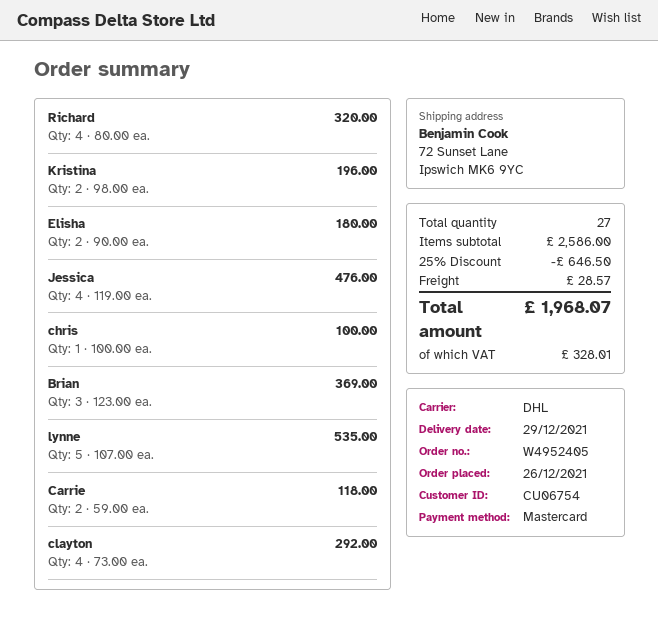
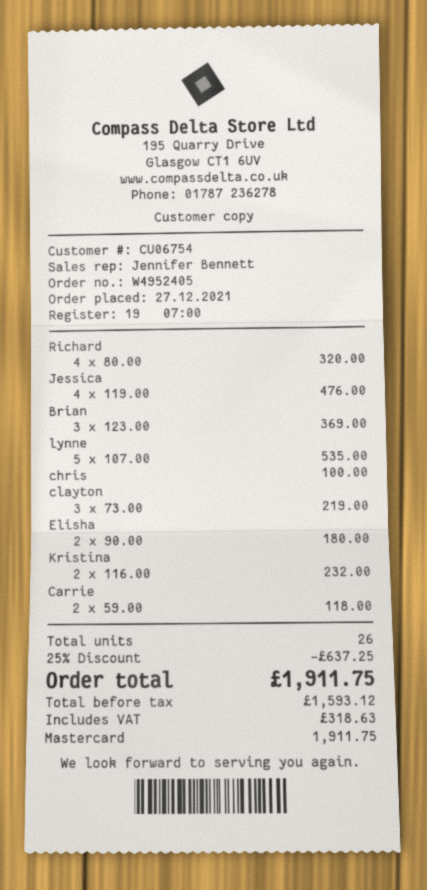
order date: 2021-12-26 -> 2021-12-27
Kristina: 2 x 98.00 = 196.00 -> 2 x 116.00 = 232.00
clayton: 4 x 73.00 = 292.00 -> 3 x 73.00 = 219.00
total quantity: 27 -> 26
discount: 25% = 646.50 -> 25% = 637.25
shipping: 28.57 -> none
tax: 328.01 -> 318.63
total: 1968.07 -> 1911.75

